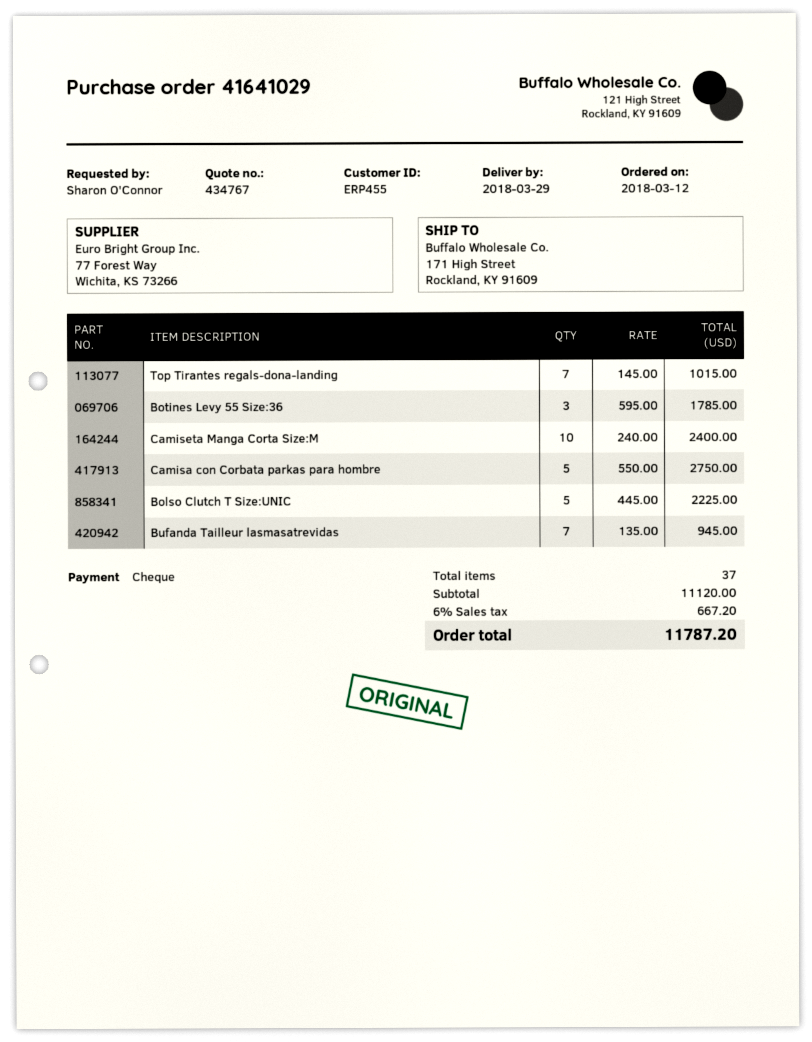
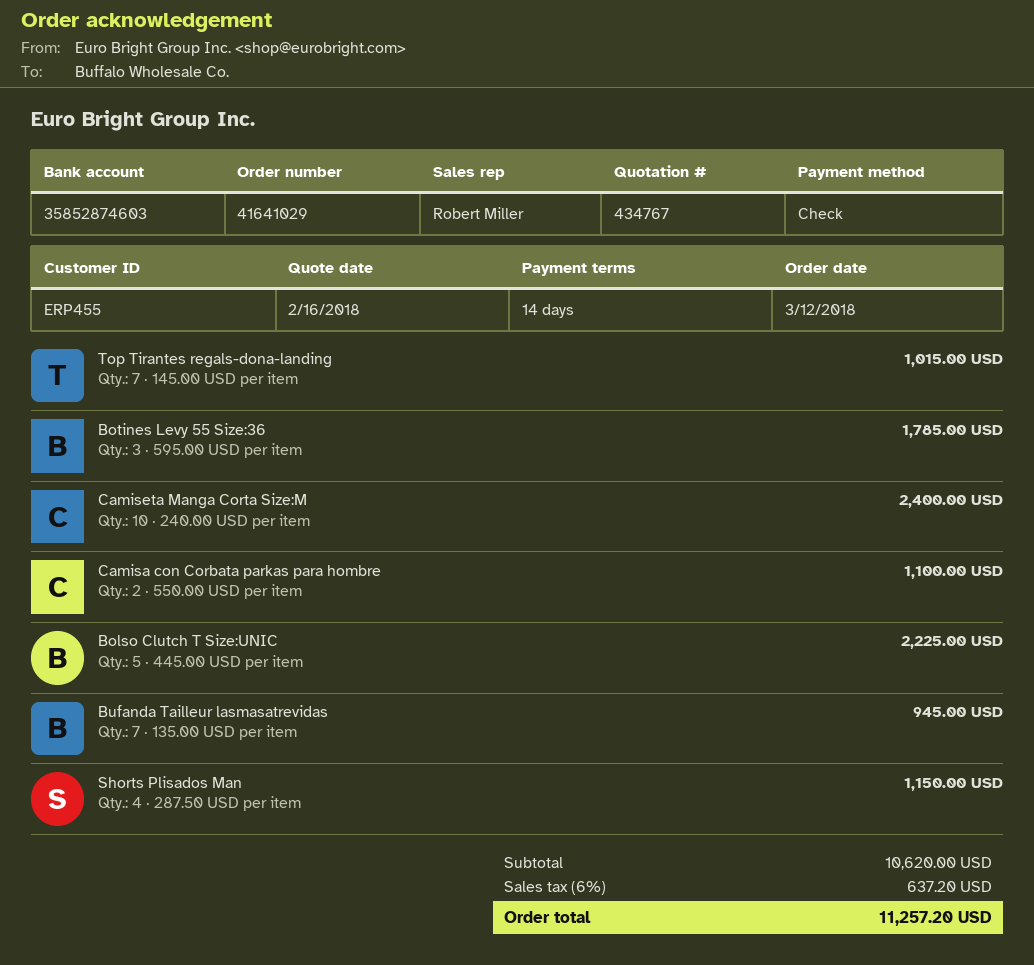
Camisa con Corbata parkas para hombre: 5 x 550.00 = 2750.00 -> 2 x 550.00 = 1100.00
Shorts Plisados Man: none -> 4 x 287.50 = 1150.00
subtotal: 11120.00 -> 10620.00
tax: 6% = 667.20 -> 6% = 637.20
total: 11787.20 -> 11257.20

